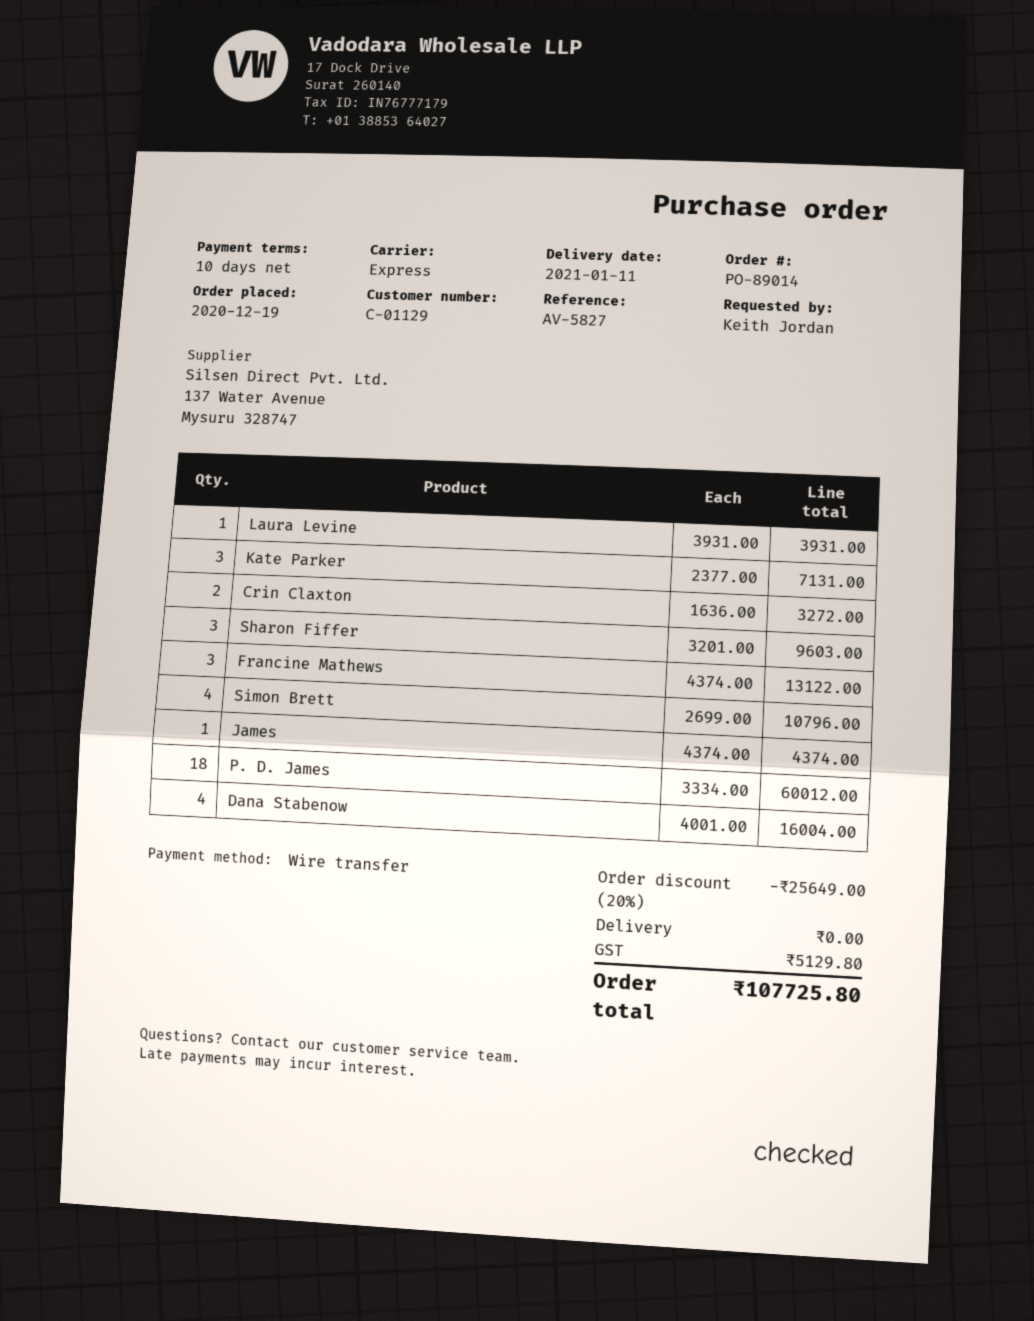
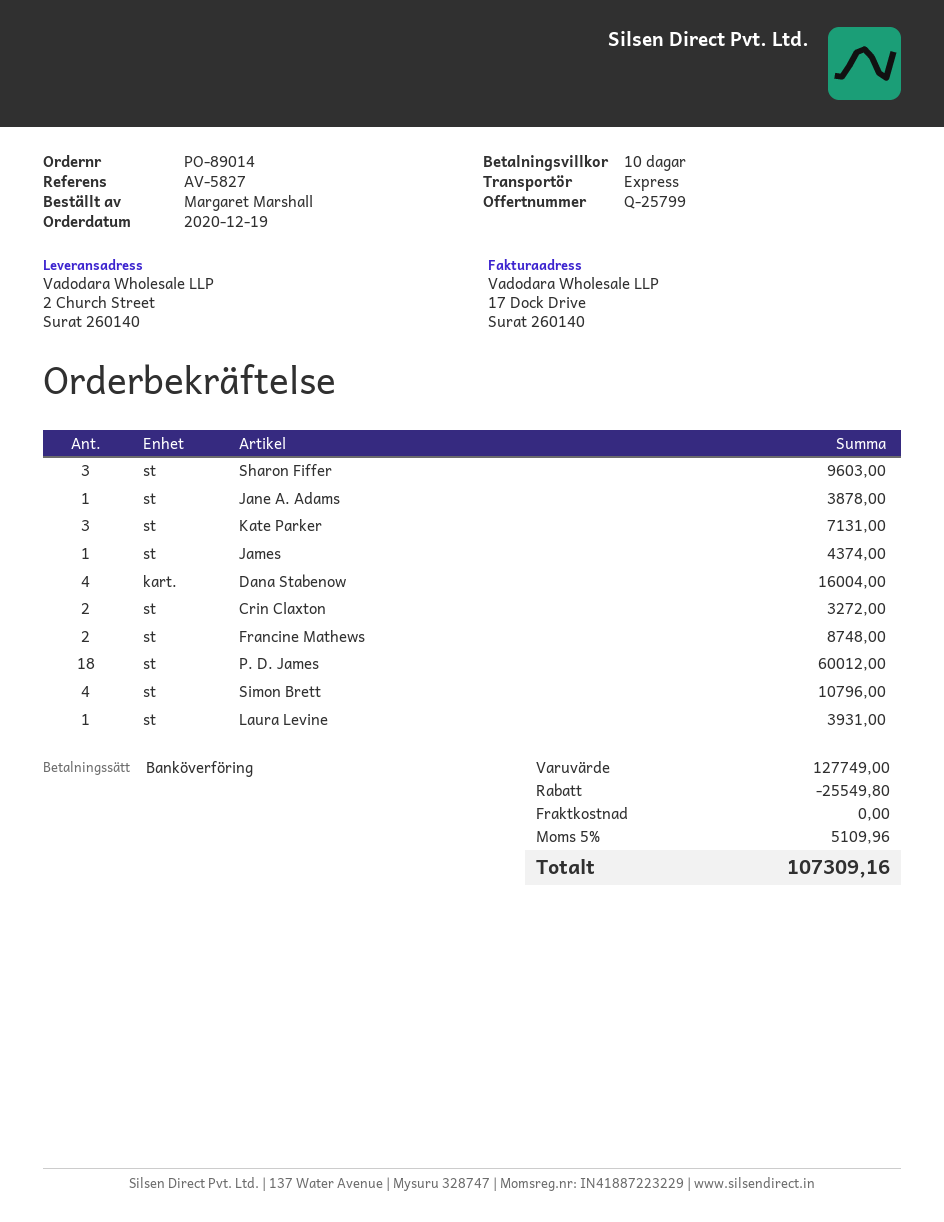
ordered by: Keith Jordan -> Margaret Marshall
Francine Mathews: 3 for 13122.00 -> 2 for 8748.00
Jane A. Adams: none -> 1 for 3878.00
discount: 25649.00 -> 25549.80
tax: 5129.80 -> 5109.96
total: 107725.80 -> 107309.16

